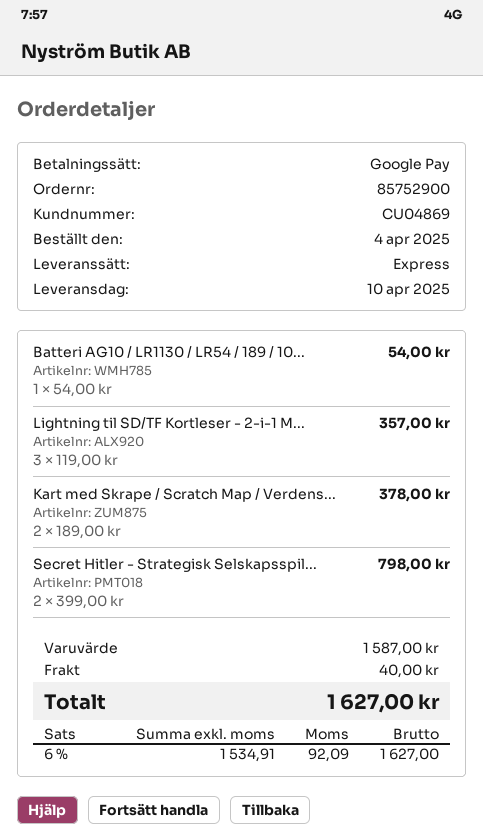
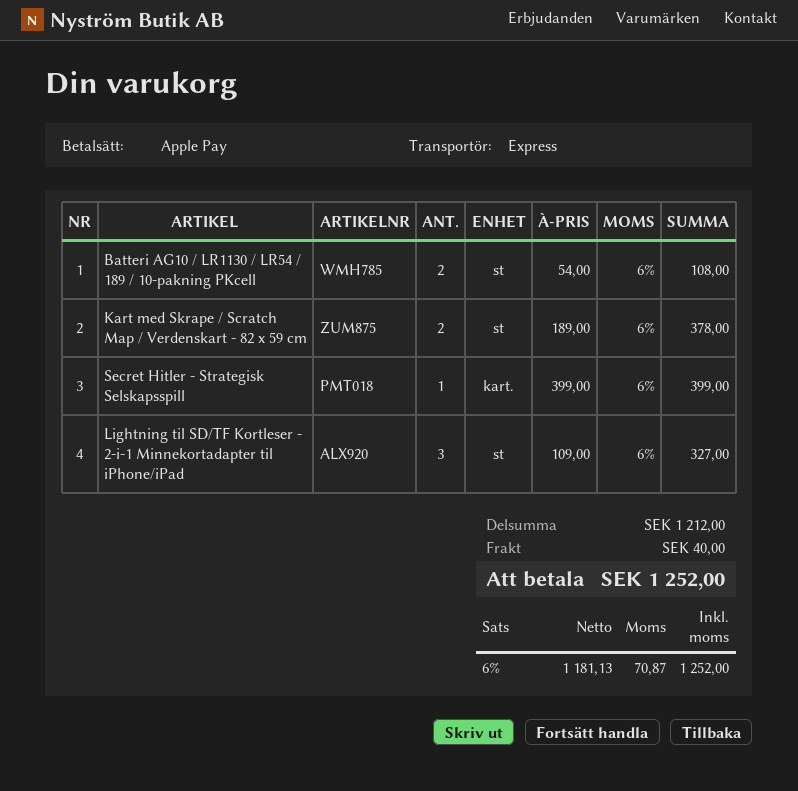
payment method: Google Pay -> Apple Pay
Batteri AG10 / LR1130 / LR54 / 189 / 10...: 1 x 54.00 = 54.00 -> 2 x 54.00 = 108.00
Lightning til SD/TF Kortleser - 2-i-1 M...: 3 x 119.00 = 357.00 -> 3 x 109.00 = 327.00
Secret Hitler - Strategisk Selskapsspil...: 2 x 399.00 = 798.00 -> 1 x 399.00 = 399.00
subtotal: 1587.00 -> 1212.00
net: 1534.91 -> 1181.13
tax: 6% = 92.09 -> 6% = 70.87
total: 1627.00 -> 1252.00

